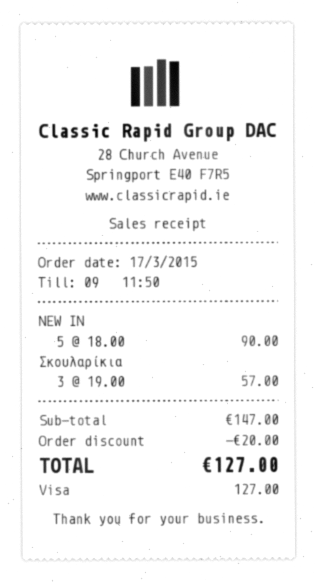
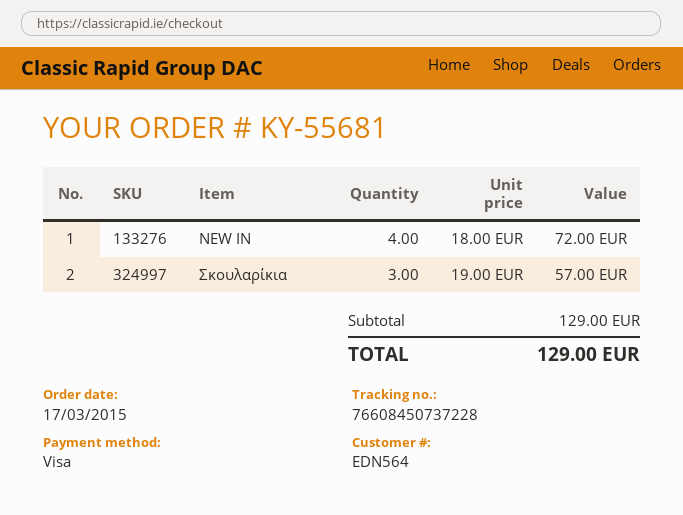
NEW IN: 5 x 18.00 = 90.00 -> 4 x 18.00 = 72.00
subtotal: 147.00 -> 129.00
discount: 20.00 -> none
total: 127.00 -> 129.00

